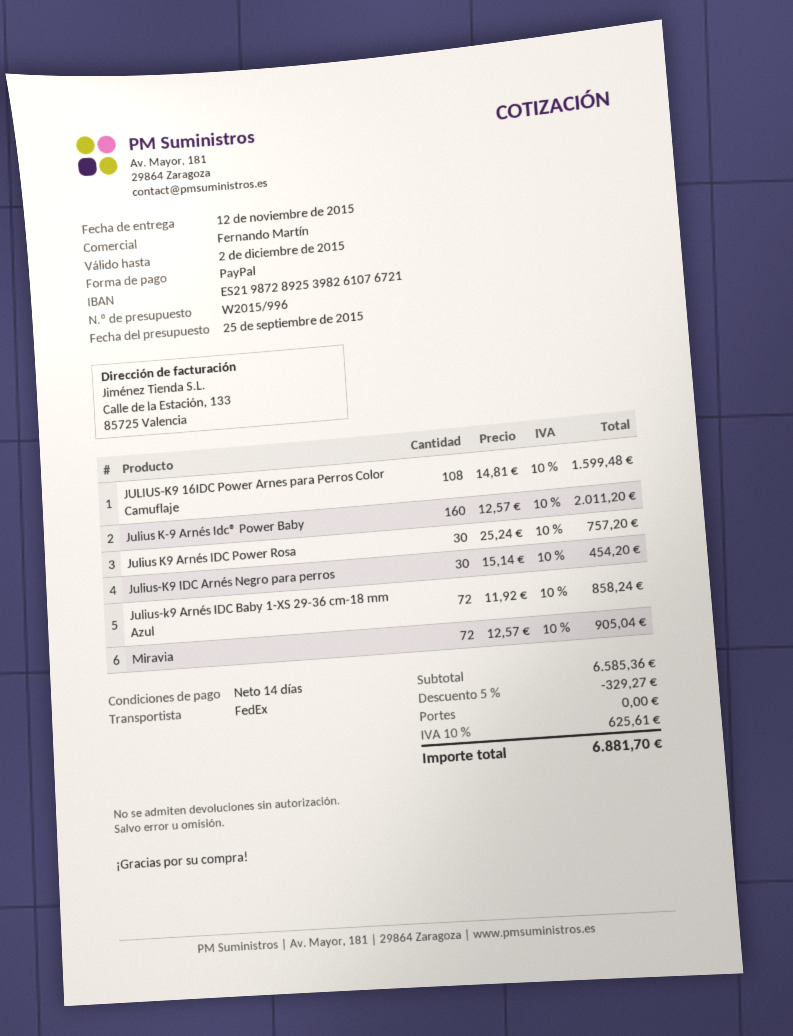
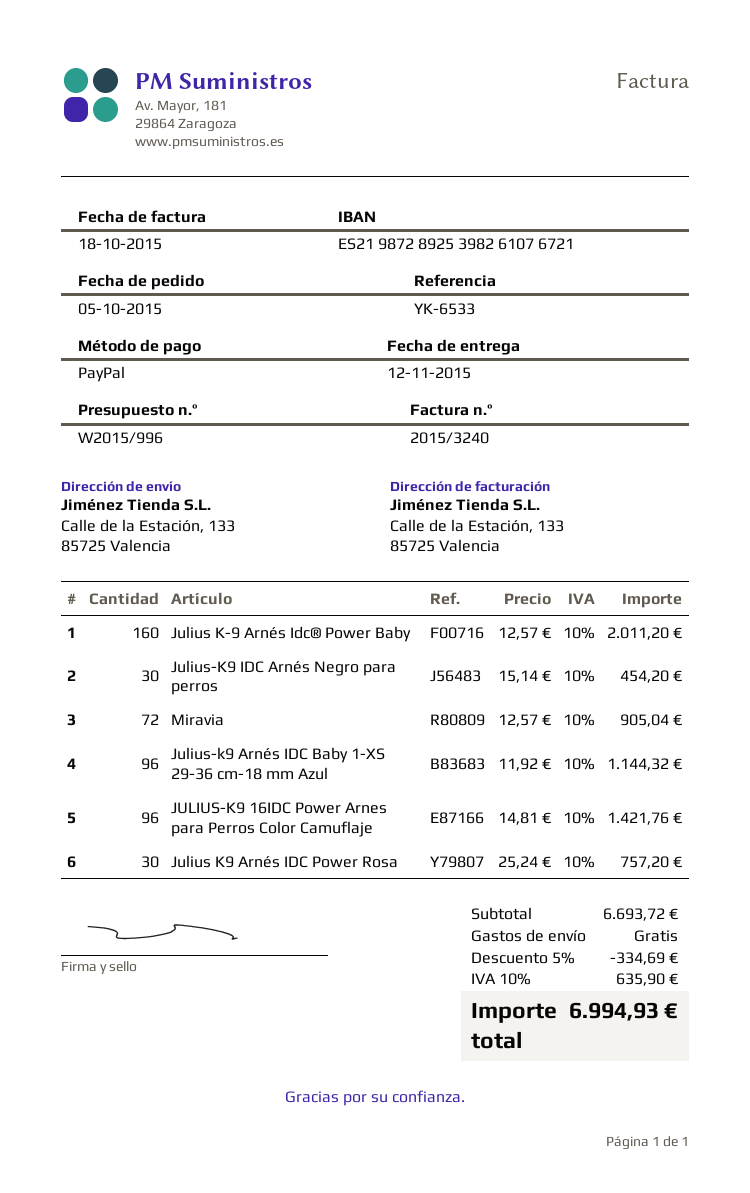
JULIUS-K9 16IDC Power Arnes para Perros Color Camuflaje: 108 x 14.81 = 1599.48 -> 96 x 14.81 = 1421.76
Julius-k9 Arnés IDC Baby 1-XS 29-36 cm-18 mm Azul: 72 x 11.92 = 858.24 -> 96 x 11.92 = 1144.32
subtotal: 6585.36 -> 6693.72
discount: 5% = 329.27 -> 5% = 334.69
tax: 10% = 625.61 -> 10% = 635.90
total: 6881.70 -> 6994.93

